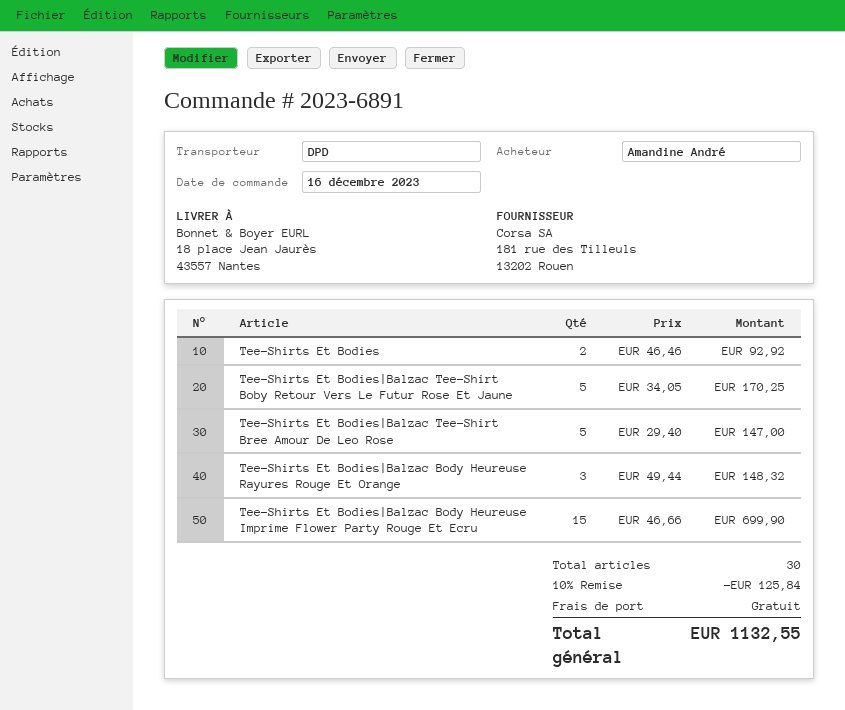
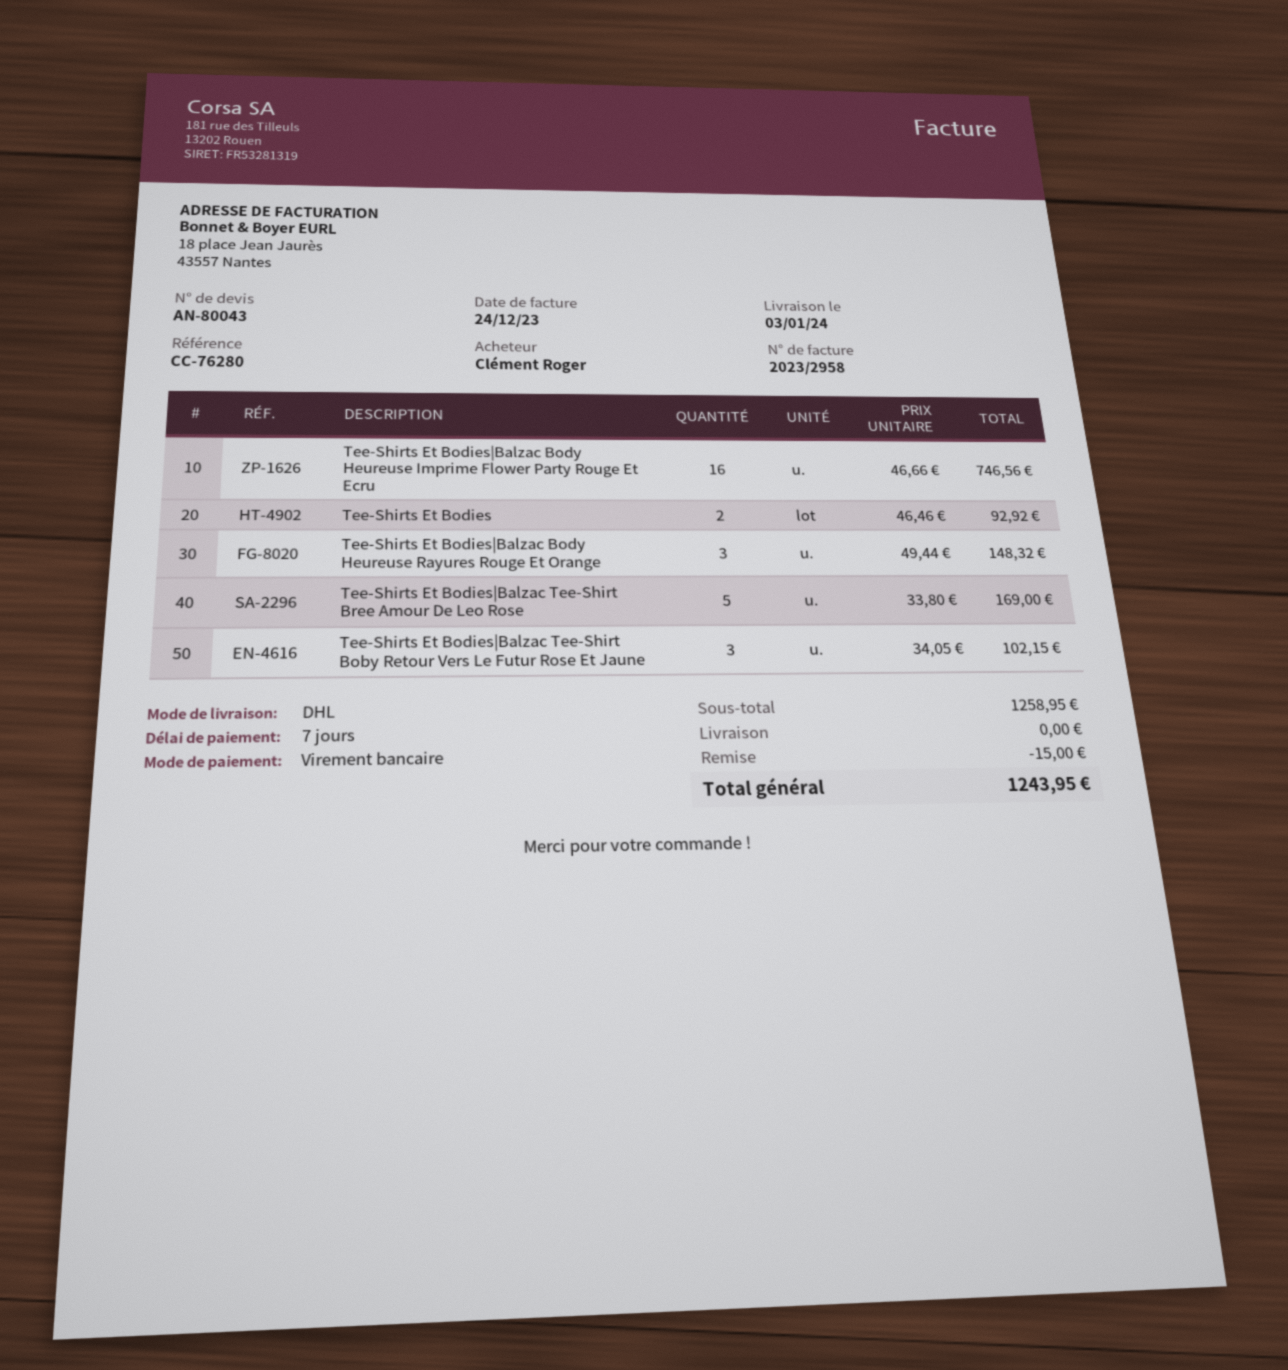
ordered by: Amandine André -> Clément Roger
shipping method: DPD -> DHL
Tee-Shirts Et Bodies|Balzac Tee-Shirt Boby Retour Vers Le Futur Rose Et Jaune: 5 x 34.05 = 170.25 -> 3 x 34.05 = 102.15
Tee-Shirts Et Bodies|Balzac Tee-Shirt Bree Amour De Leo Rose: 5 x 29.40 = 147.00 -> 5 x 33.80 = 169.00
Tee-Shirts Et Bodies|Balzac Body Heureuse Imprime Flower Party Rouge Et Ecru: 15 x 46.66 = 699.90 -> 16 x 46.66 = 746.56
discount: 125.84 -> 15.00
total: 1132.55 -> 1243.95

